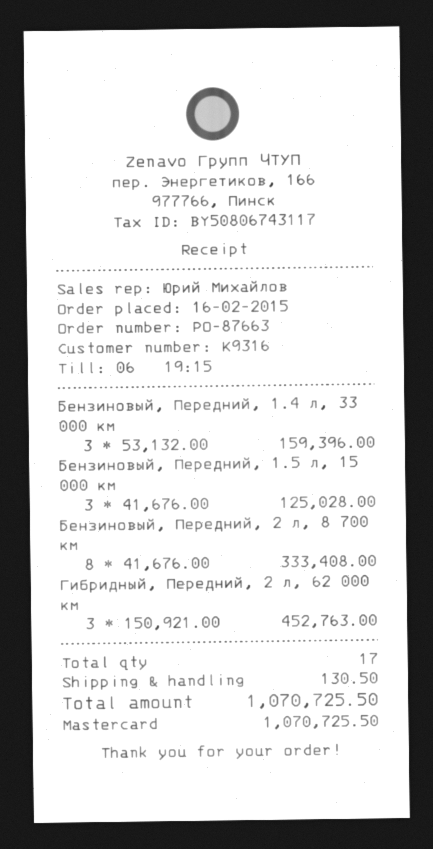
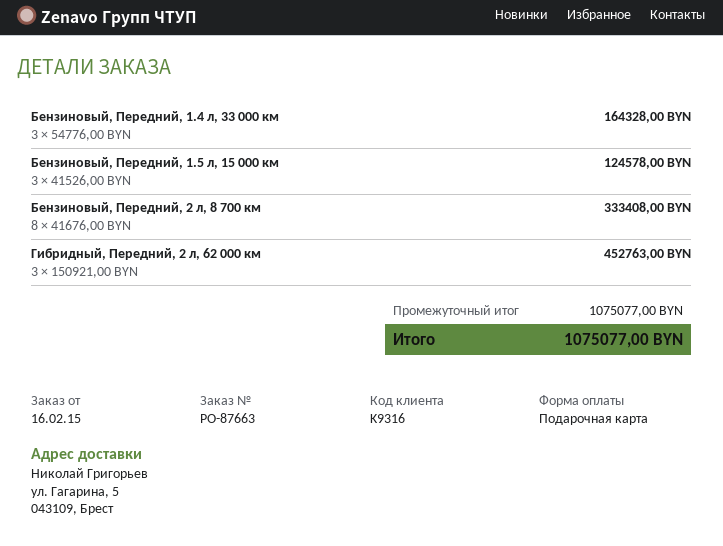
payment method: Mastercard -> gift card
Бензиновый, Передний, 1.4 л, 33 000 км: 3 x 53132.00 = 159396.00 -> 3 x 54776.00 = 164328.00
Бензиновый, Передний, 1.5 л, 15 000 км: 3 x 41676.00 = 125028.00 -> 3 x 41526.00 = 124578.00
shipping: 130.50 -> none
total: 1070725.50 -> 1075077.00

